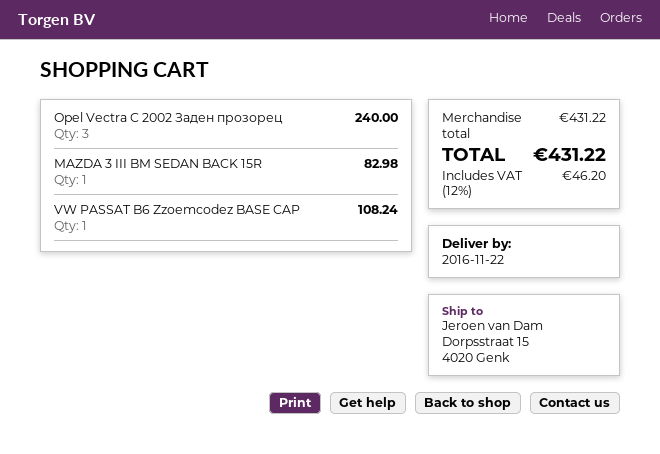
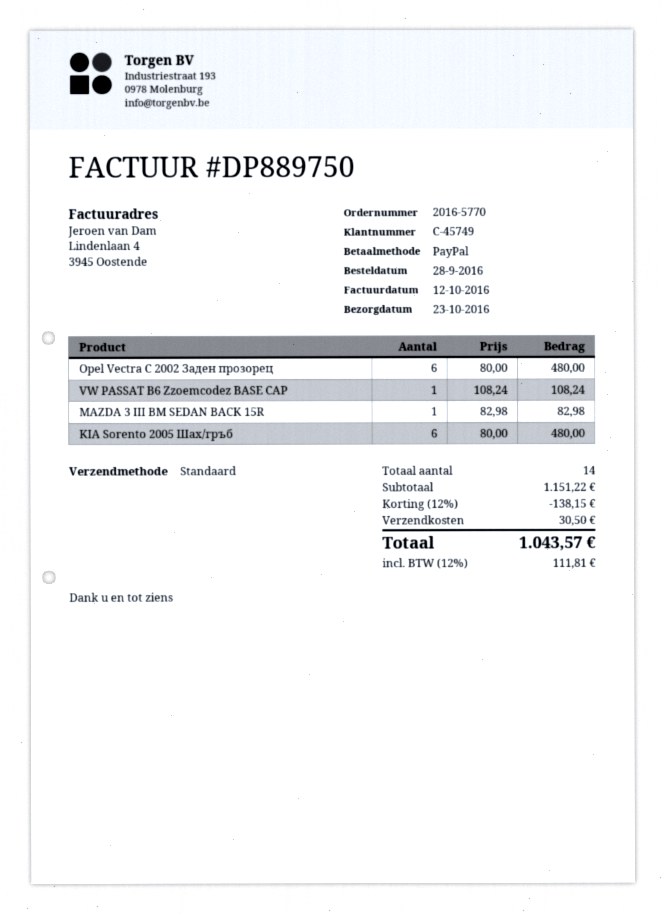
delivery date: 2016-11-22 -> 2016-10-23
Opel Vectra C 2002 Заден прозорец: 3 for 240.00 -> 6 for 480.00
KIA Sorento 2005 Шах/гръб: none -> 6 for 480.00
subtotal: 431.22 -> 1151.22
discount: none -> 12% = 138.15
shipping: none -> 30.50
tax: 12% = 46.20 -> 12% = 111.81
total: 431.22 -> 1043.57

